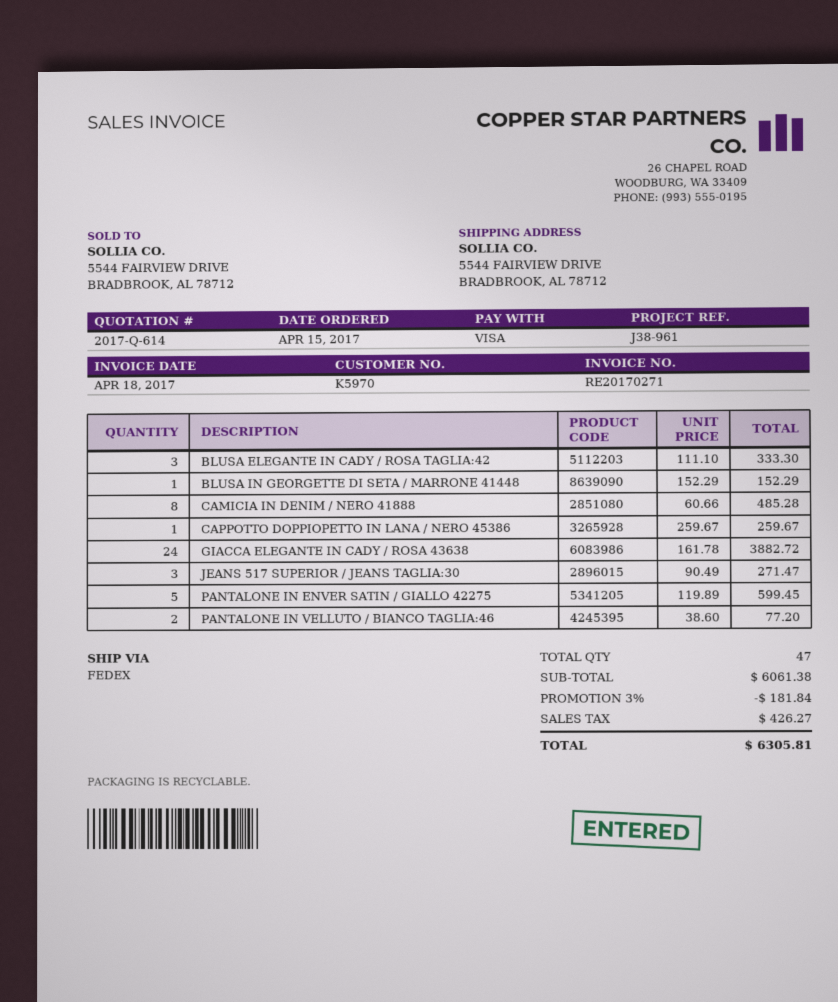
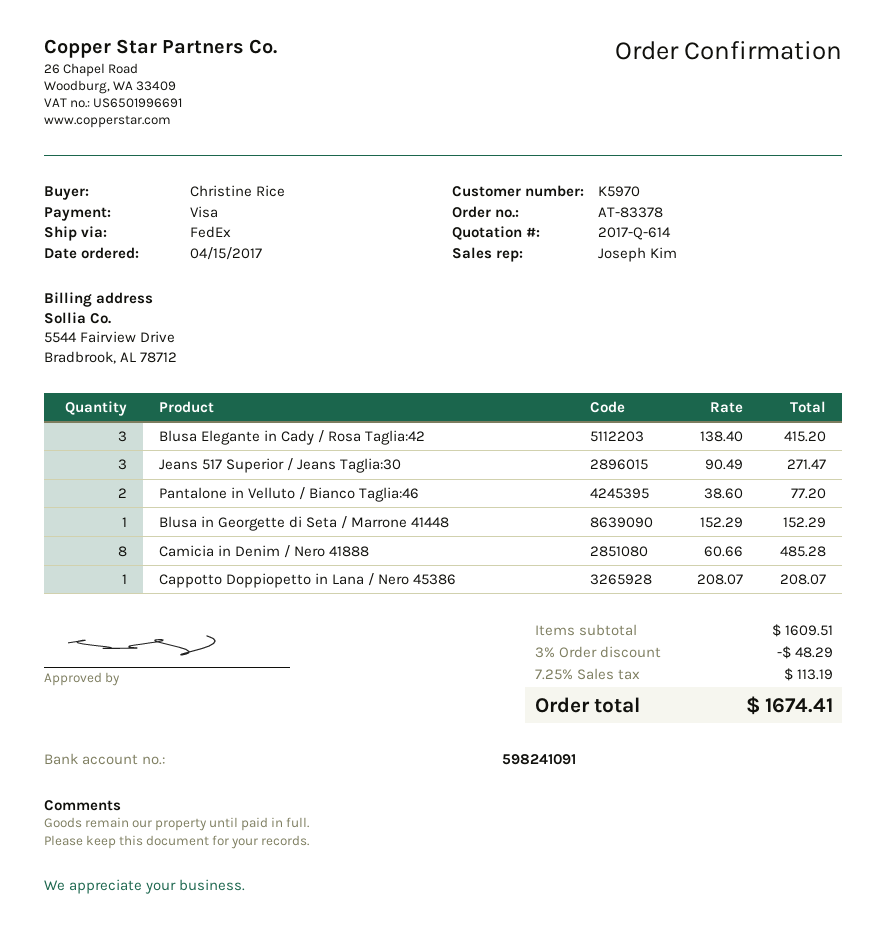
BLUSA ELEGANTE IN CADY / ROSA TAGLIA:42: 3 x 111.10 = 333.30 -> 3 x 138.40 = 415.20
CAPPOTTO DOPPIOPETTO IN LANA / NERO 45386: 1 x 259.67 = 259.67 -> 1 x 208.07 = 208.07
GIACCA ELEGANTE IN CADY / ROSA 43638: 24 x 161.78 = 3882.72 -> none
PANTALONE IN ENVER SATIN / GIALLO 42275: 5 x 119.89 = 599.45 -> none
subtotal: 6061.38 -> 1609.51
discount: 3% = 181.84 -> 3% = 48.29
tax: 426.27 -> 113.19
total: 6305.81 -> 1674.41

